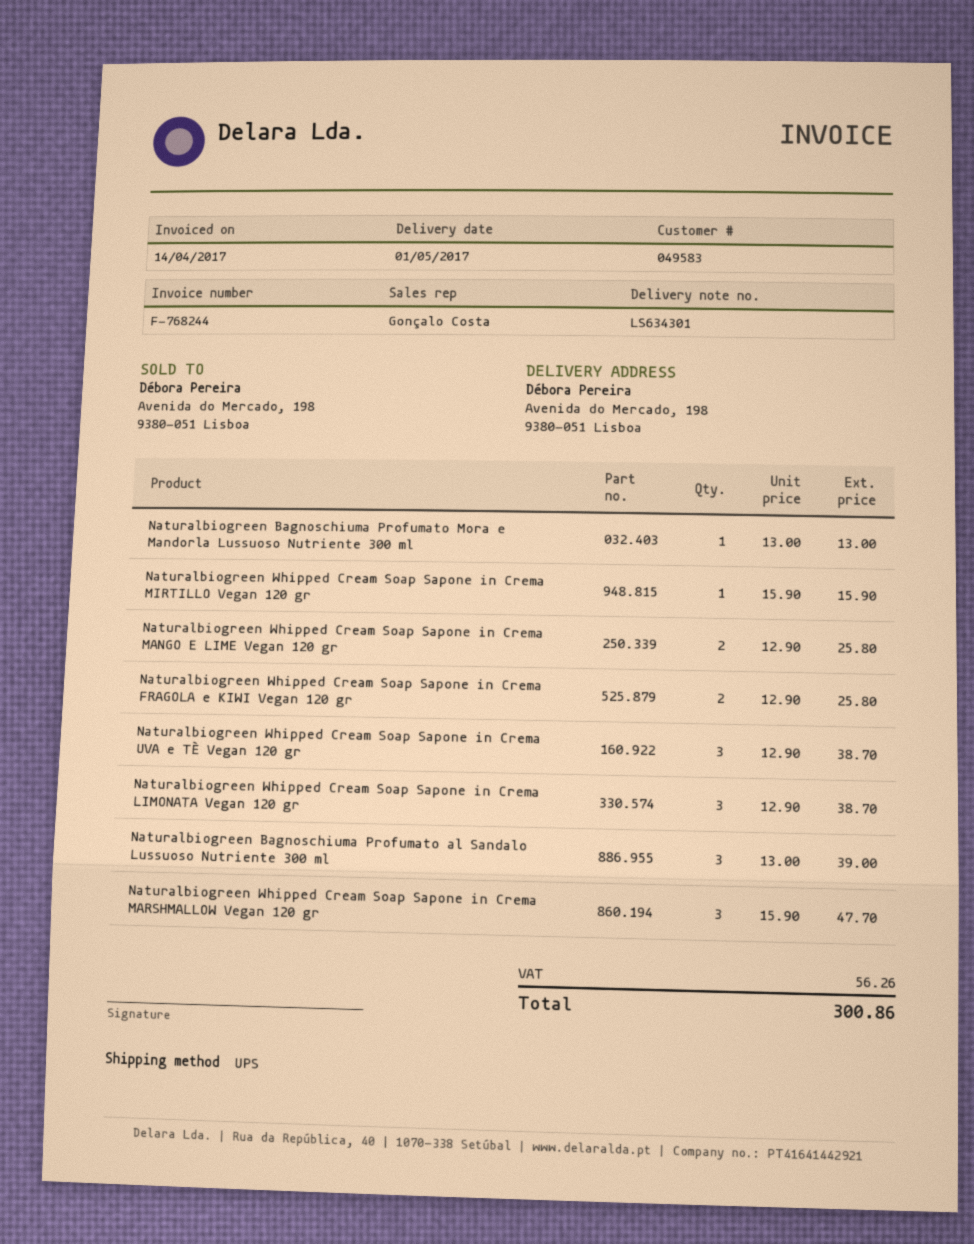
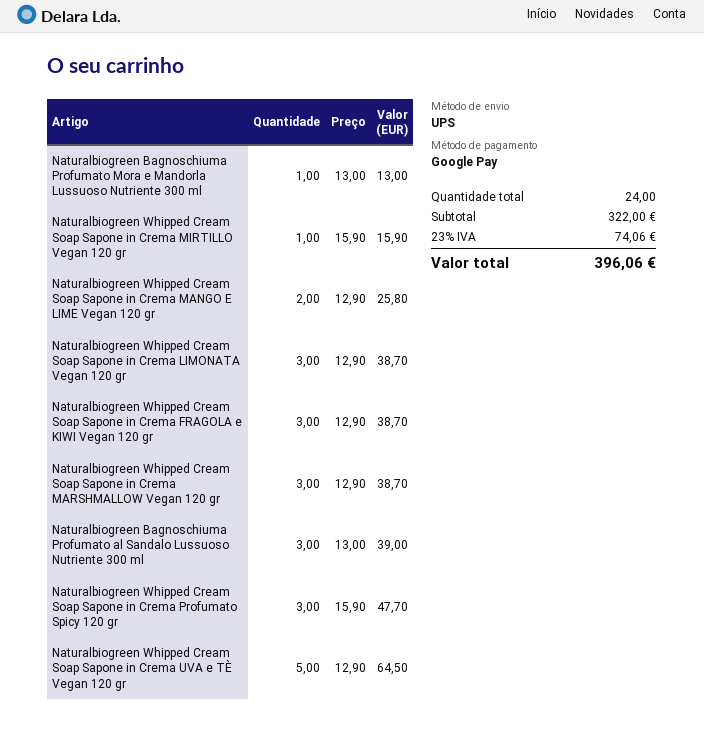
Naturalbiogreen Whipped Cream Soap Sapone in Crema FRAGOLA e KIWI Vegan 120 gr: 2 x 12.90 = 25.80 -> 3 x 12.90 = 38.70
Naturalbiogreen Whipped Cream Soap Sapone in Crema UVA e TÈ Vegan 120 gr: 3 x 12.90 = 38.70 -> 5 x 12.90 = 64.50
Naturalbiogreen Whipped Cream Soap Sapone in Crema MARSHMALLOW Vegan 120 gr: 3 x 15.90 = 47.70 -> 3 x 12.90 = 38.70
Naturalbiogreen Whipped Cream Soap Sapone in Crema Profumato Spicy 120 gr: none -> 3 x 15.90 = 47.70
tax: 56.26 -> 74.06
total: 300.86 -> 396.06

